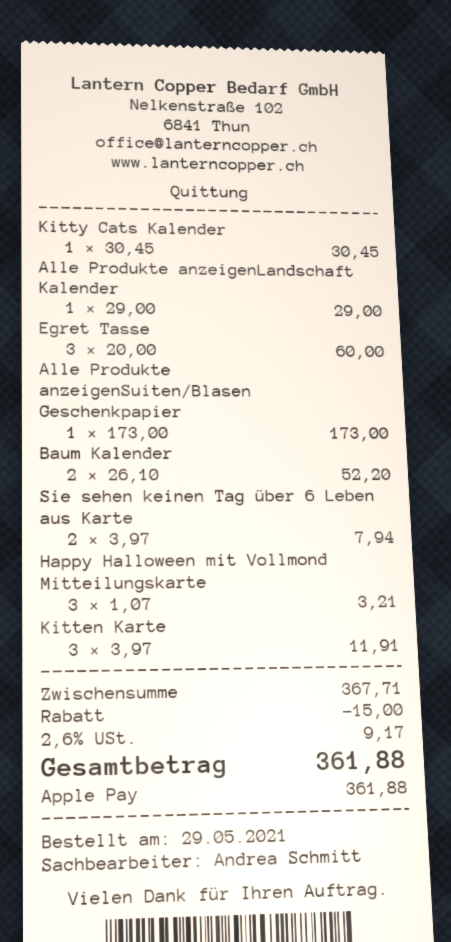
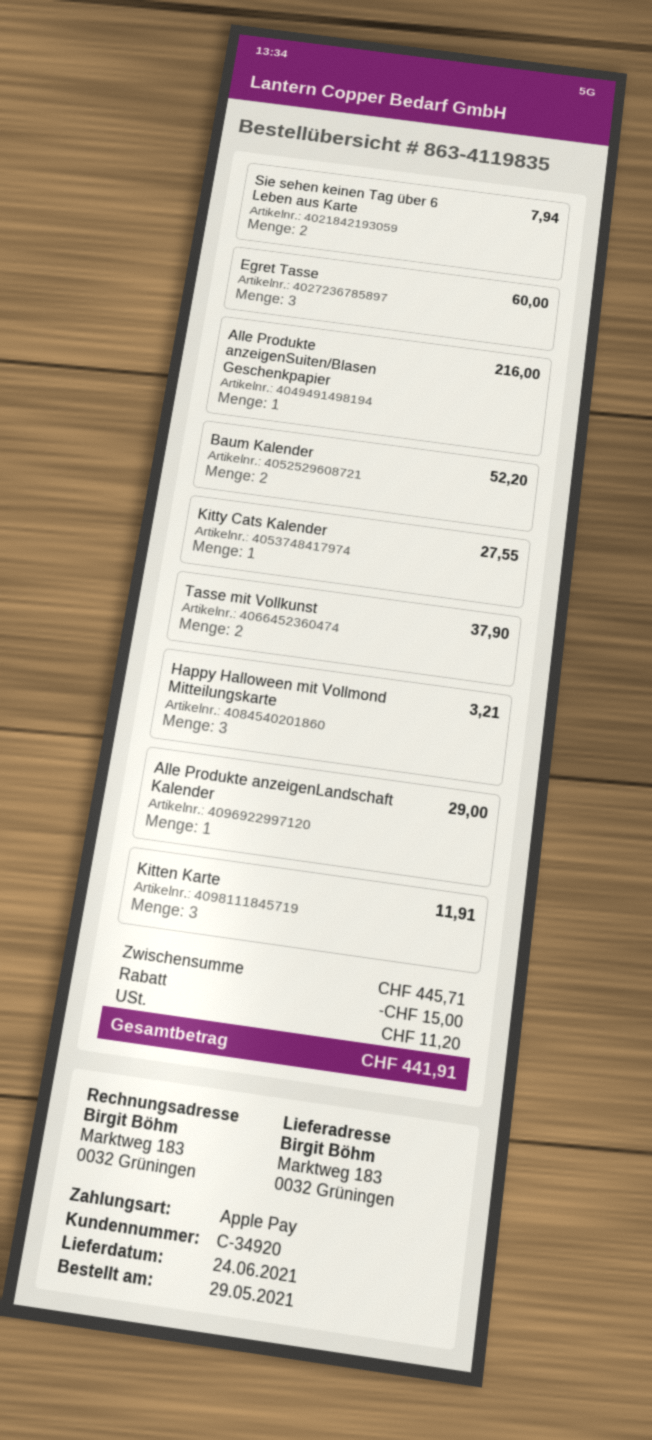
Kitty Cats Kalender: 1 for 30.45 -> 1 for 27.55
Alle Produkte anzeigenSuiten/Blasen Geschenkpapier: 1 for 173.00 -> 1 for 216.00
Tasse mit Vollkunst: none -> 2 for 37.90
subtotal: 367.71 -> 445.71
tax: 9.17 -> 11.20
total: 361.88 -> 441.91

